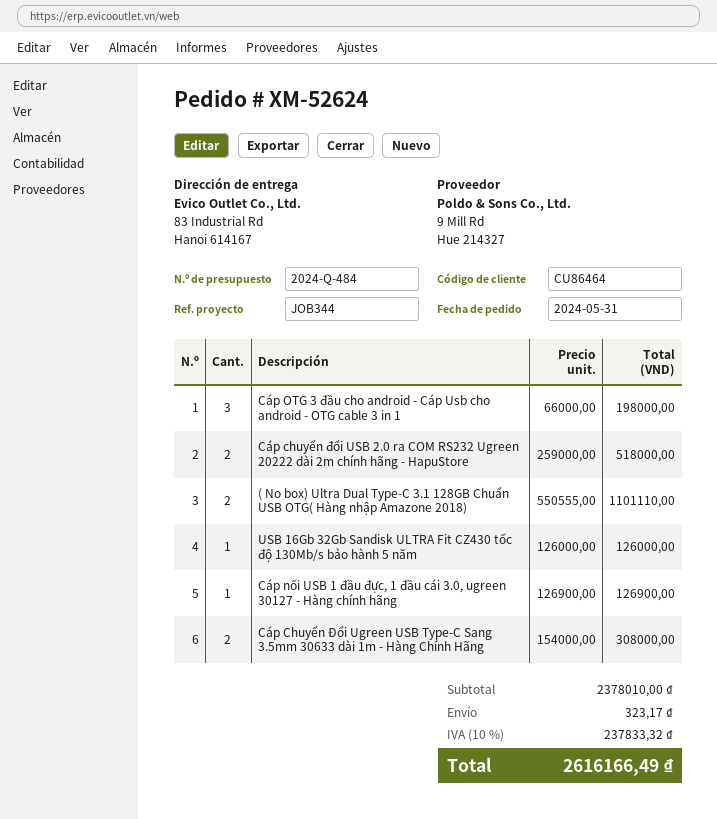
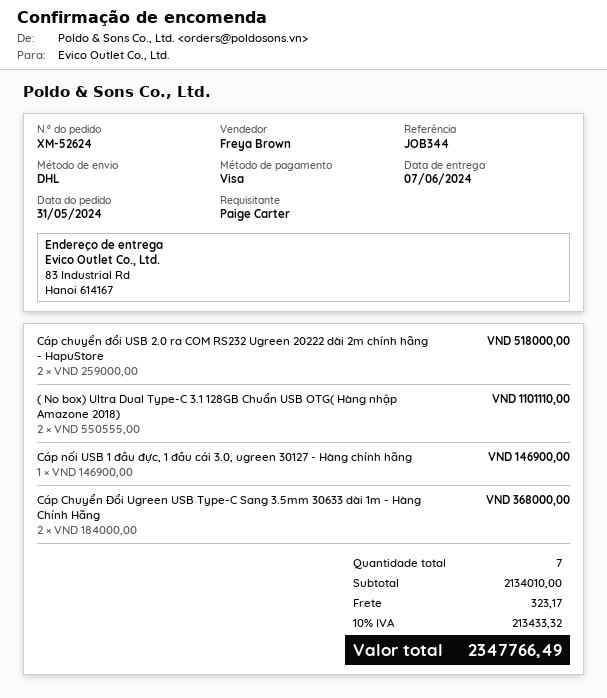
Cáp OTG 3 đầu cho android - Cáp Usb cho android - OTG cable 3 in 1: 3 x 66000.00 = 198000.00 -> none
USB 16Gb 32Gb Sandisk ULTRA Fit CZ430 tốc độ 130Mb/s bảo hành 5 năm: 1 x 126000.00 = 126000.00 -> none
Cáp nối USB 1 đầu đực, 1 đầu cái 3.0, ugreen 30127 - Hàng chính hãng: 1 x 126900.00 = 126900.00 -> 1 x 146900.00 = 146900.00
Cáp Chuyển Đổi Ugreen USB Type-C Sang 3.5mm 30633 dài 1m - Hàng Chính Hãng: 2 x 154000.00 = 308000.00 -> 2 x 184000.00 = 368000.00
subtotal: 2378010.00 -> 2134010.00
tax: 10% = 237833.32 -> 10% = 213433.32
total: 2616166.49 -> 2347766.49

